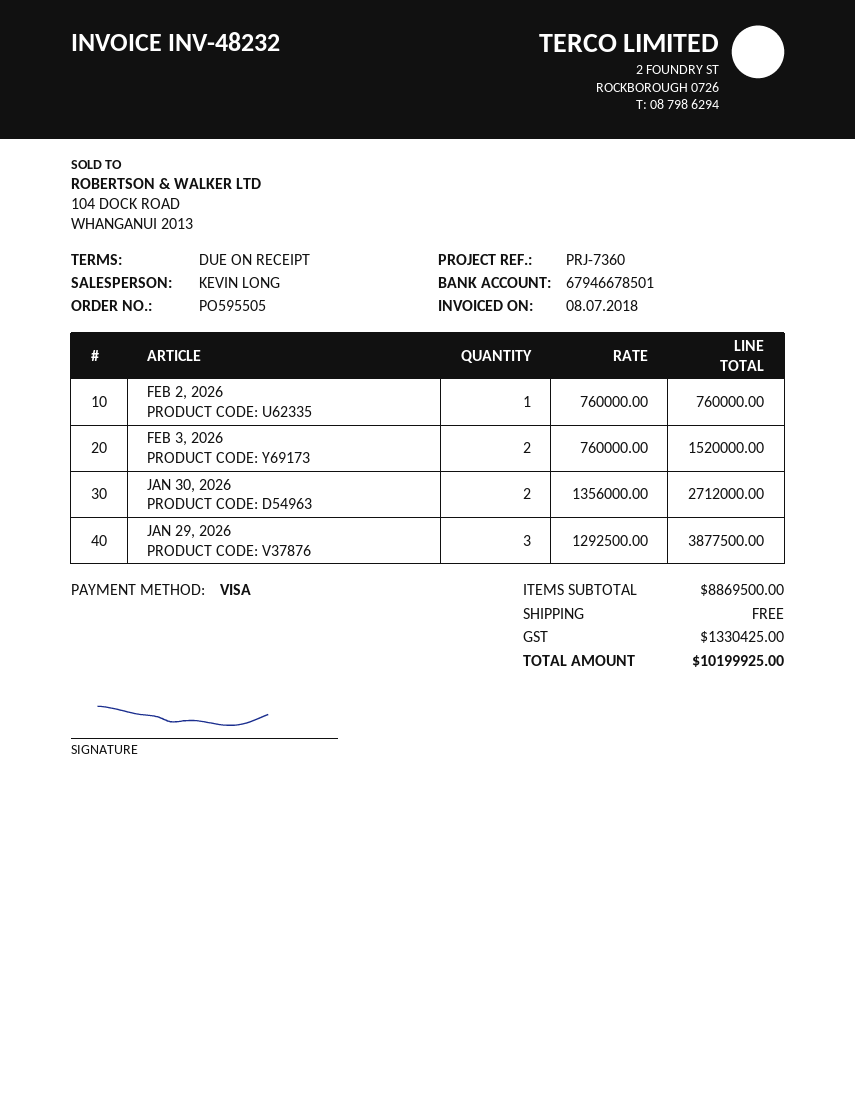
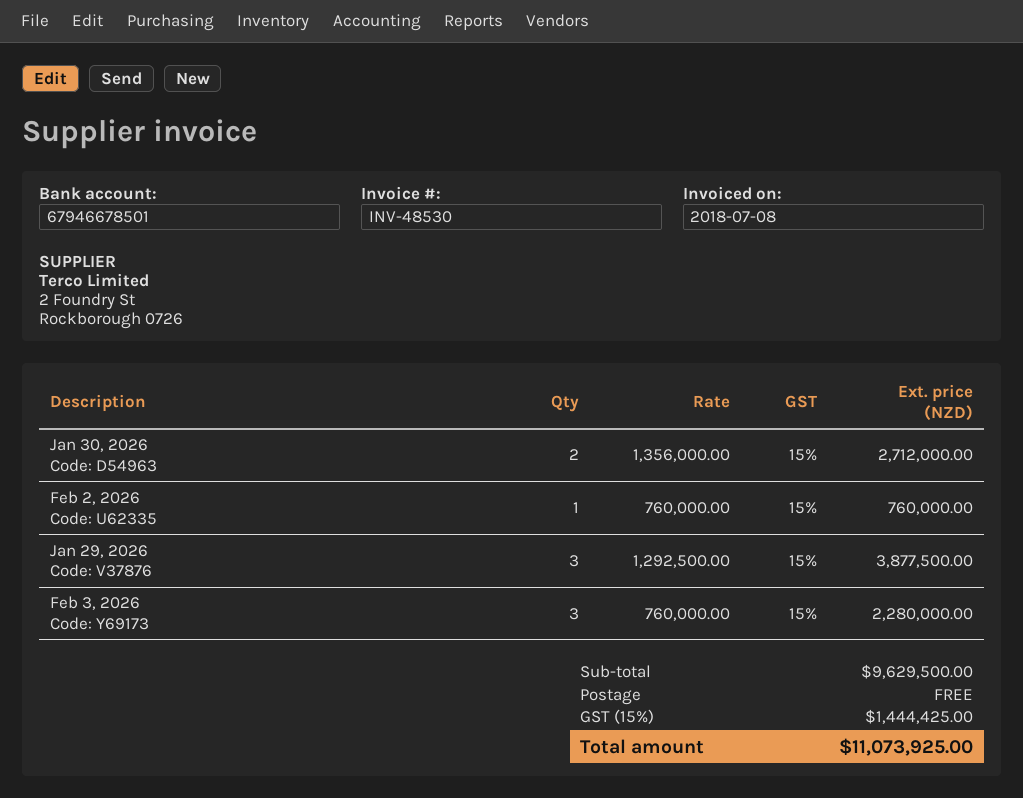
invoice number: INV-48232 -> INV-48530
FEB 3, 2026: 2 x 760000.00 = 1520000.00 -> 3 x 760000.00 = 2280000.00
subtotal: 8869500.00 -> 9629500.00
tax: 1330425.00 -> 1444425.00
total: 10199925.00 -> 11073925.00

